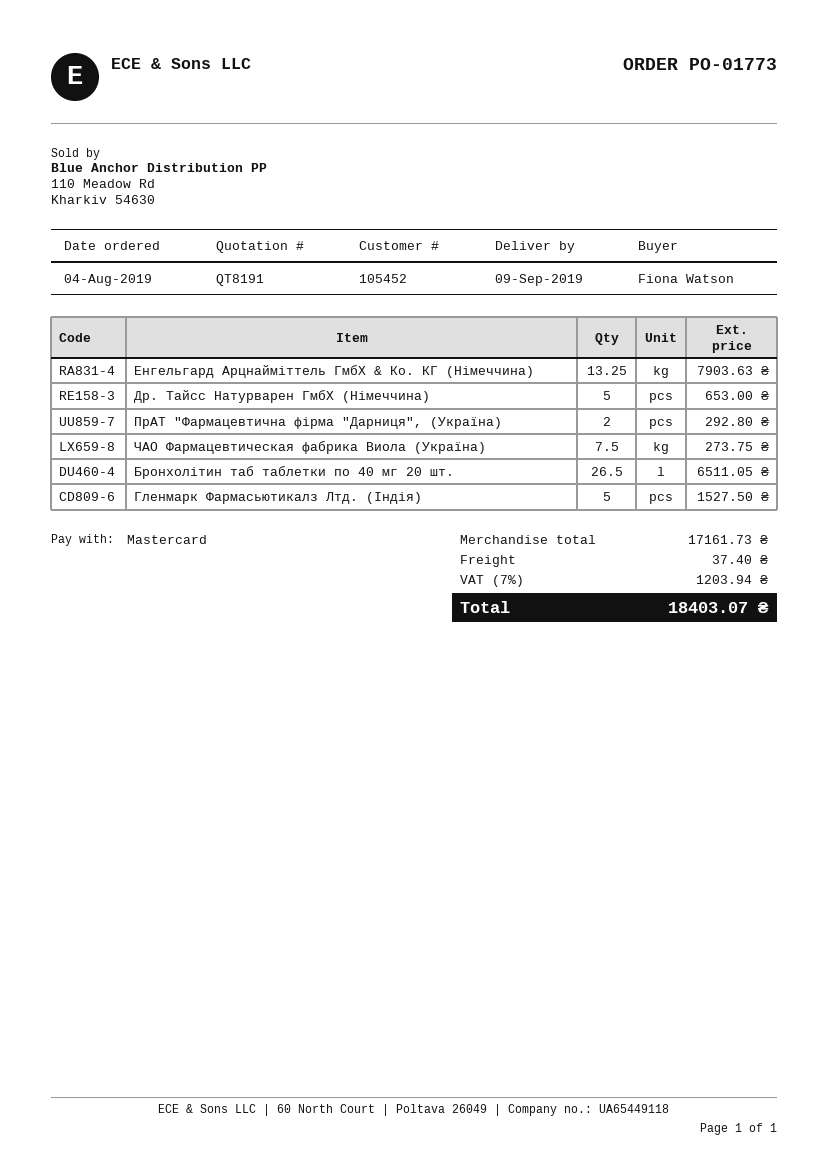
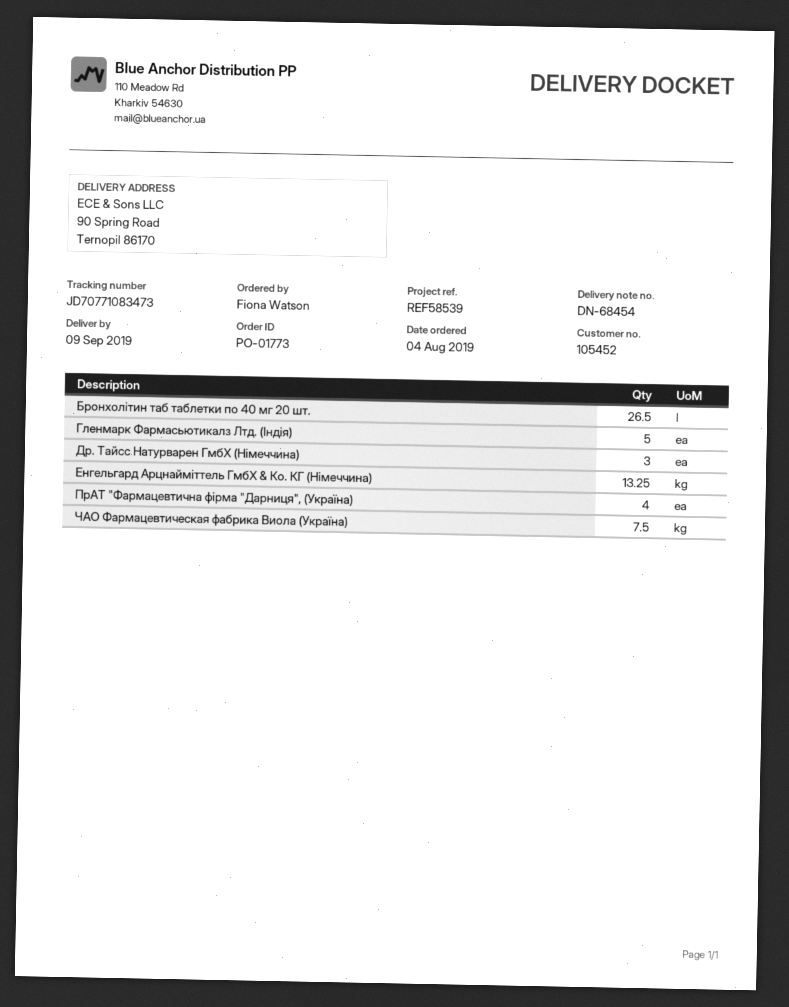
Др. Тайсс Натурварен ГмбХ (Німеччина): 5 -> 3
ПрАТ "Фармацевтична фірма "Дарниця", (Україна): 2 -> 4

